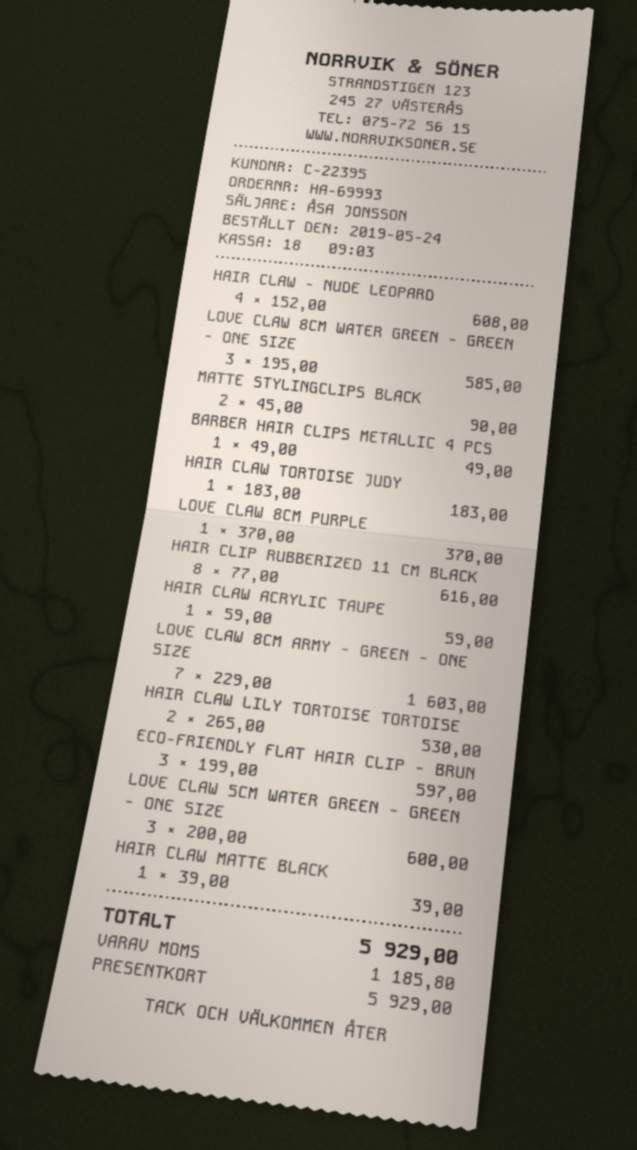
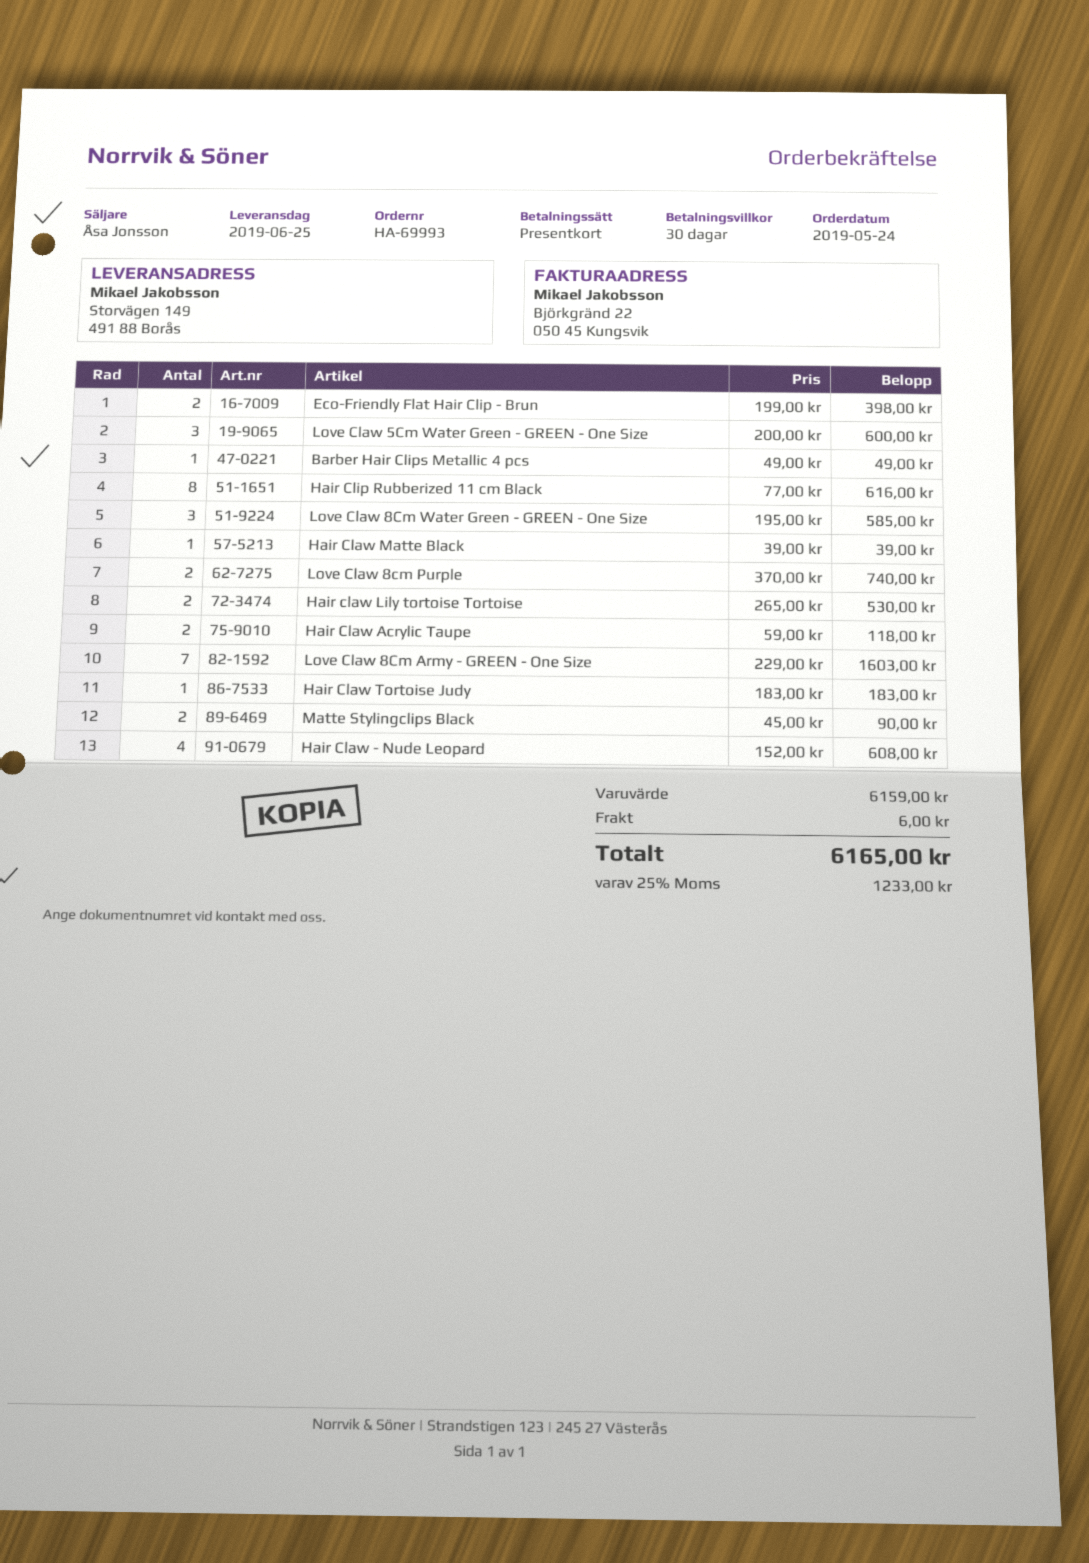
LOVE CLAW 8CM PURPLE: 1 x 370.00 = 370.00 -> 2 x 370.00 = 740.00
HAIR CLAW ACRYLIC TAUPE: 1 x 59.00 = 59.00 -> 2 x 59.00 = 118.00
ECO-FRIENDLY FLAT HAIR CLIP - BRUN: 3 x 199.00 = 597.00 -> 2 x 199.00 = 398.00
shipping: none -> 6.00
tax: 1185.80 -> 1233.00
total: 5929.00 -> 6165.00

